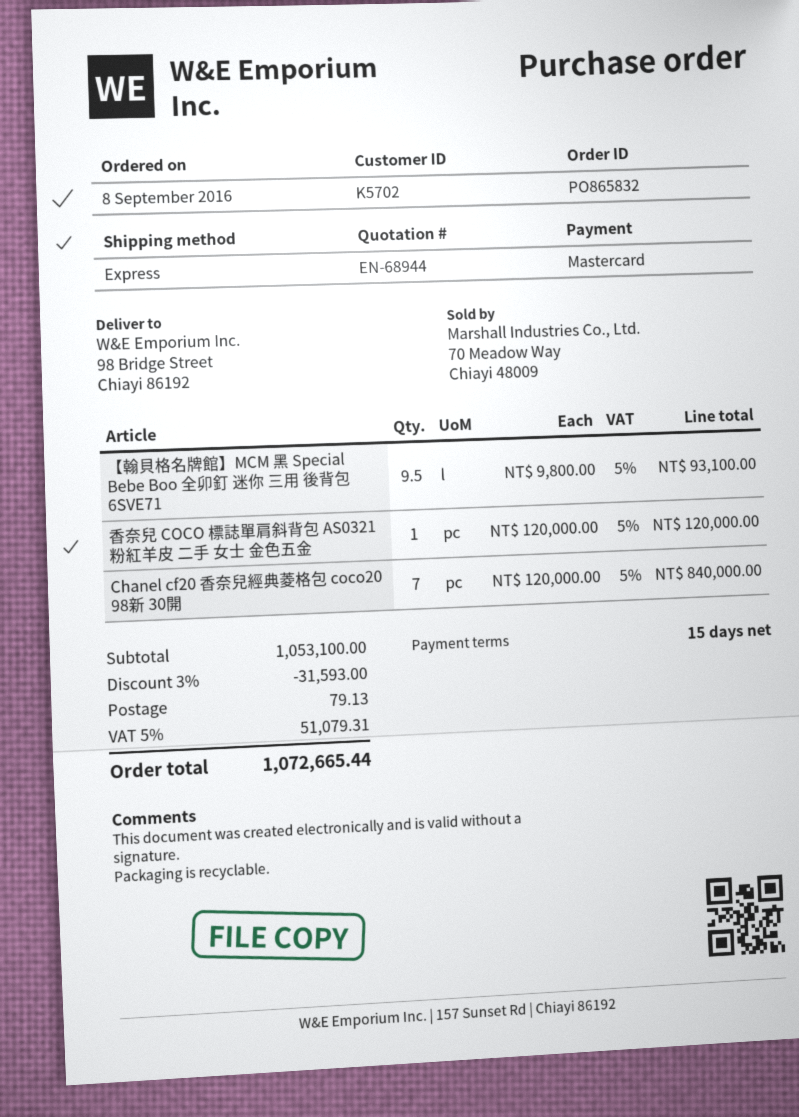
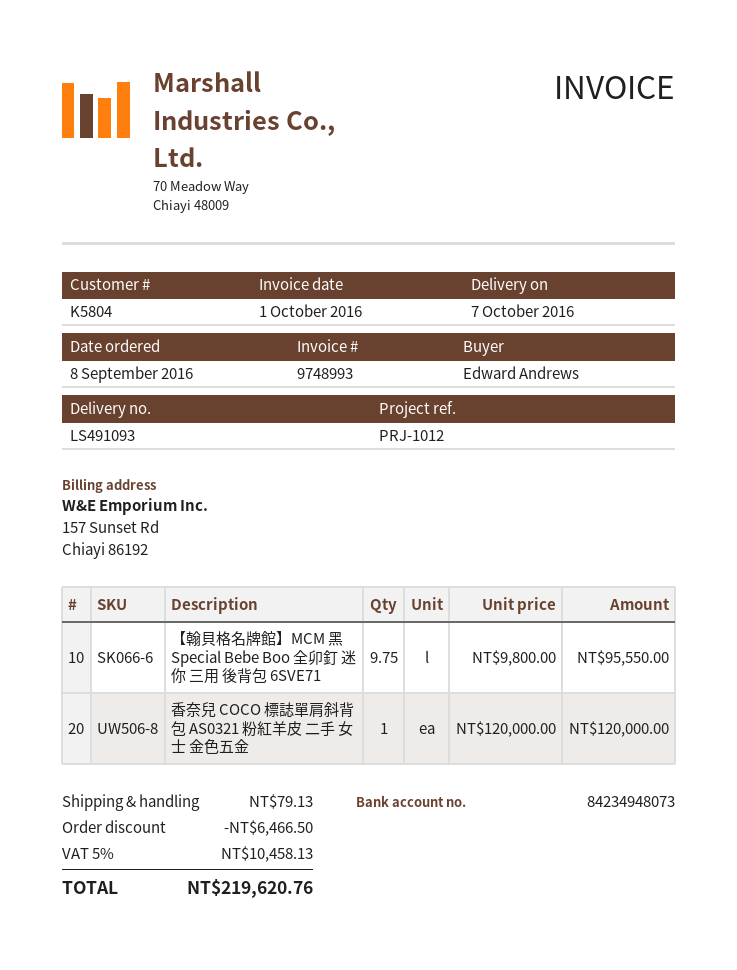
customer number: K5702 -> K5804
【翰貝格名牌館】MCM 黑 Special Bebe Boo 全卯釘 迷你 三用 後背包 6SVE71: 9.5 x 9800.00 = 93100.00 -> 9.75 x 9800.00 = 95550.00
Chanel cf20 香奈兒經典菱格包 coco20 98新 30開: 7 x 120000.00 = 840000.00 -> none
discount: 31593.00 -> 6466.50
tax: 5% = 51079.31 -> 5% = 10458.13
total: 1072665.44 -> 219620.76

